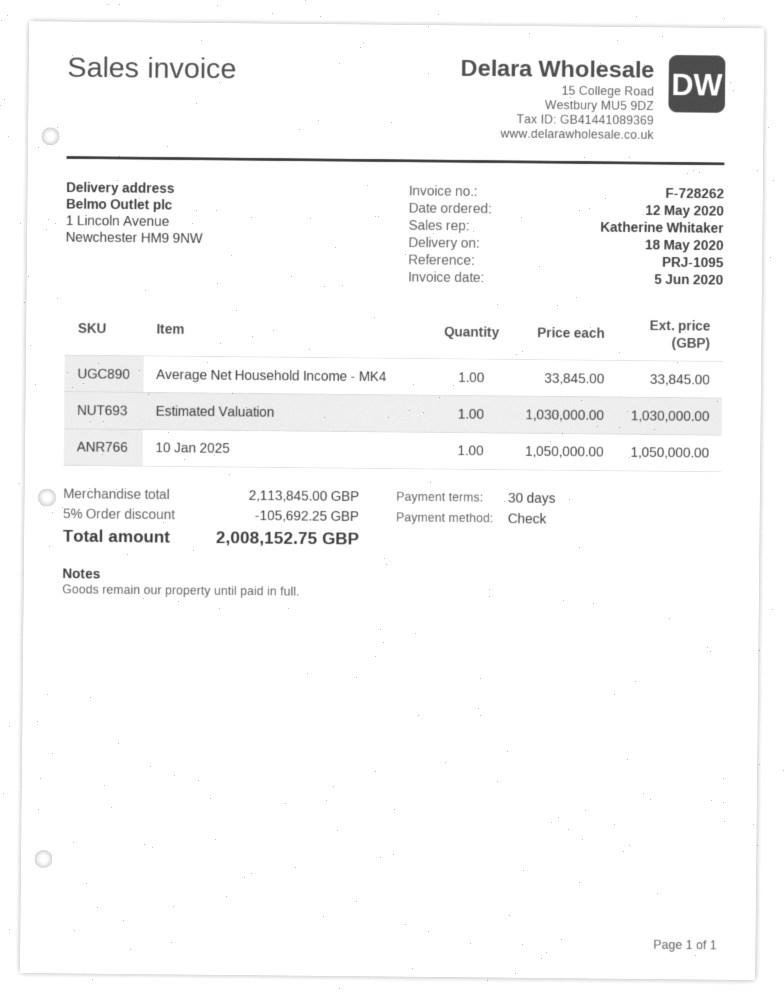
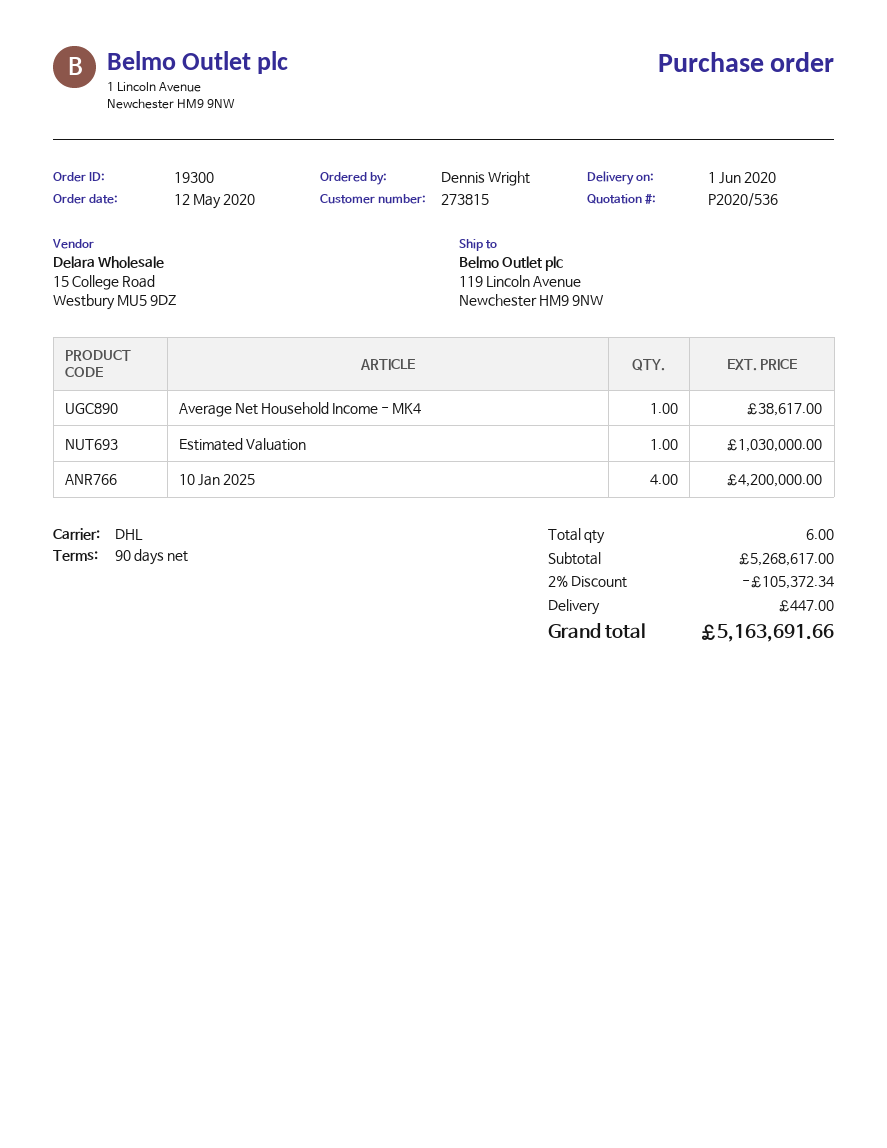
delivery date: 2020-05-18 -> 2020-06-01
payment terms: 30 days -> 90 days
ship to: 1 Lincoln Avenue, Newchester HM9 9NW -> 119 Lincoln Avenue, Newchester HM9 9NW
Average Net Household Income - MK4: 1 for 33845.00 -> 1 for 38617.00
10 Jan 2025: 1 for 1050000.00 -> 4 for 4200000.00
subtotal: 2113845.00 -> 5268617.00
discount: 5% = 105692.25 -> 2% = 105372.34
shipping: none -> 447.00
total: 2008152.75 -> 5163691.66

